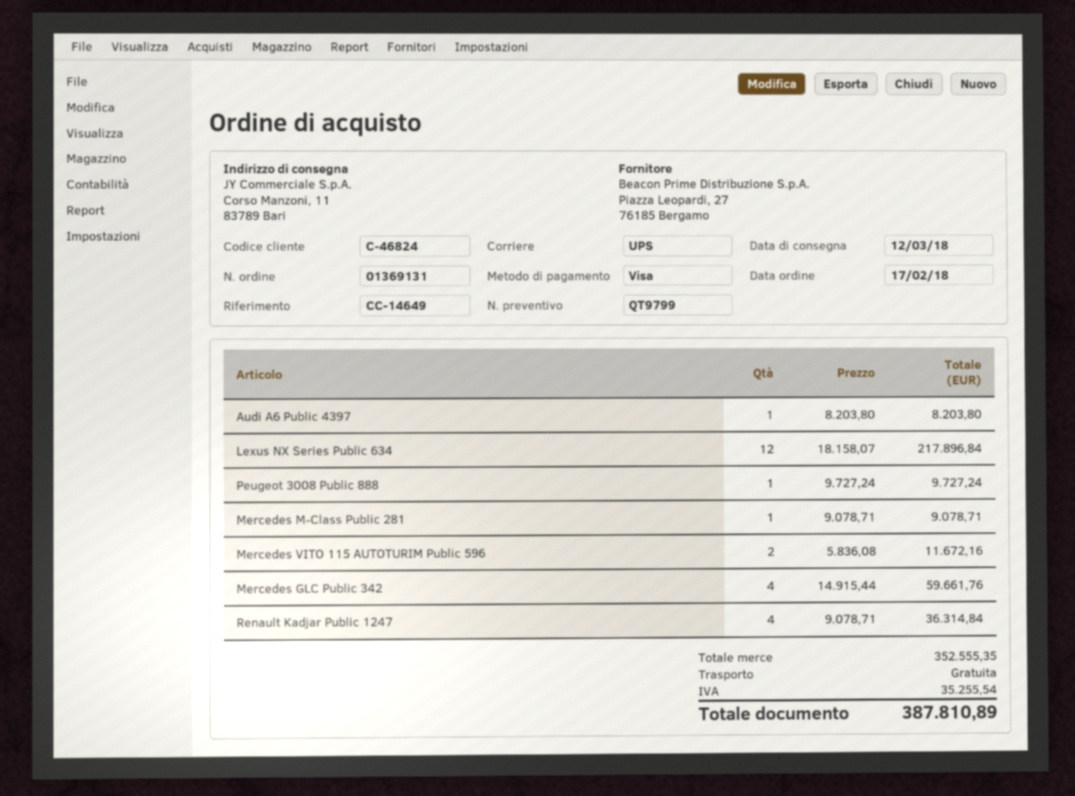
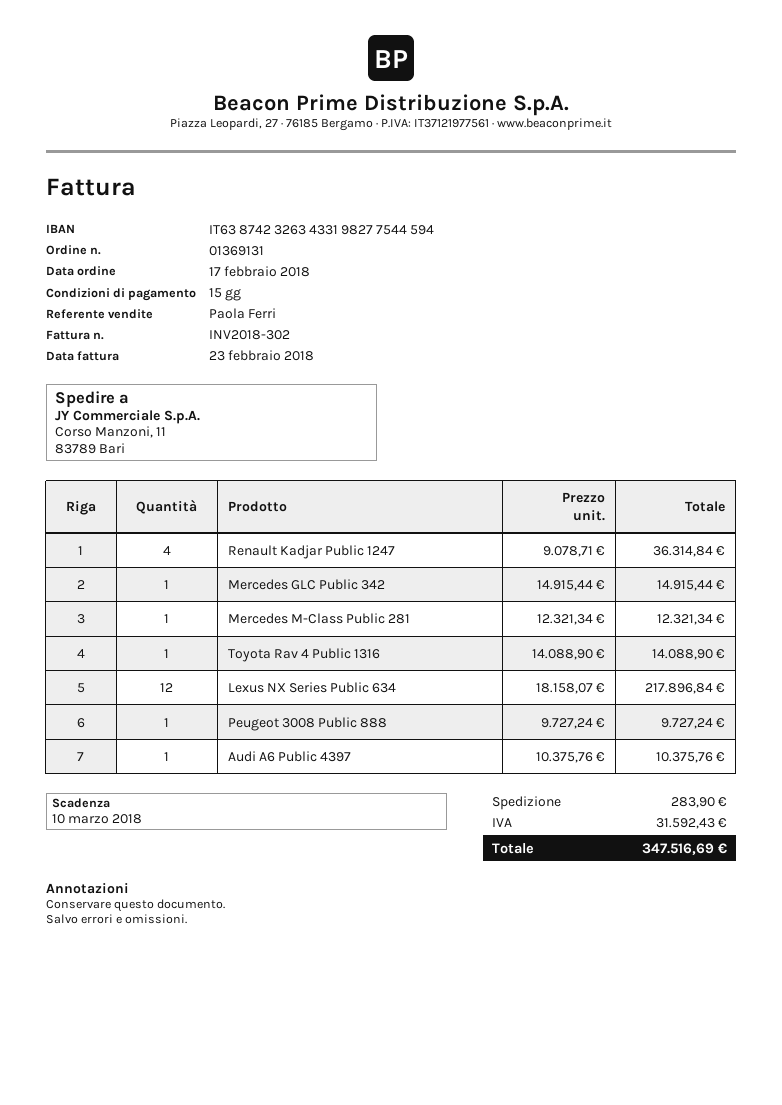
Audi A6 Public 4397: 1 x 8203.80 = 8203.80 -> 1 x 10375.76 = 10375.76
Mercedes M-Class Public 281: 1 x 9078.71 = 9078.71 -> 1 x 12321.34 = 12321.34
Mercedes VITO 115 AUTOTURIM Public 596: 2 x 5836.08 = 11672.16 -> none
Mercedes GLC Public 342: 4 x 14915.44 = 59661.76 -> 1 x 14915.44 = 14915.44
Toyota Rav 4 Public 1316: none -> 1 x 14088.90 = 14088.90
shipping: 0.00 -> 283.90
tax: 35255.54 -> 31592.43
total: 387810.89 -> 347516.69

